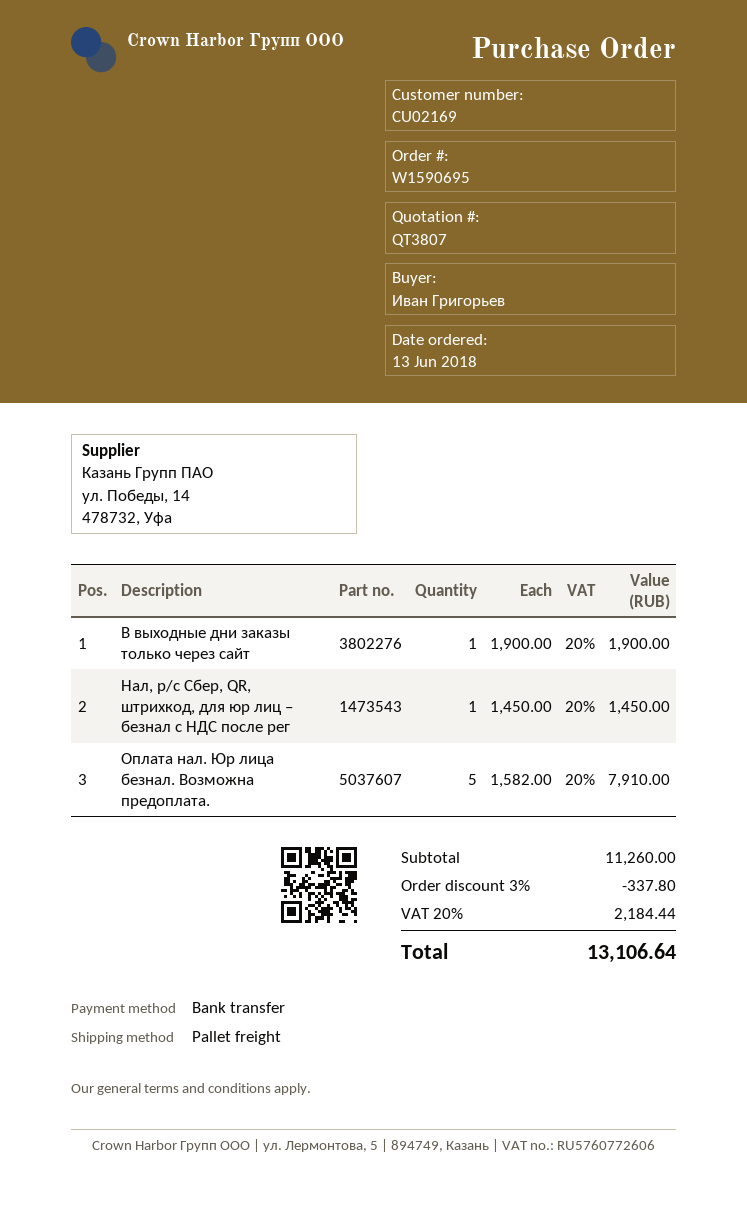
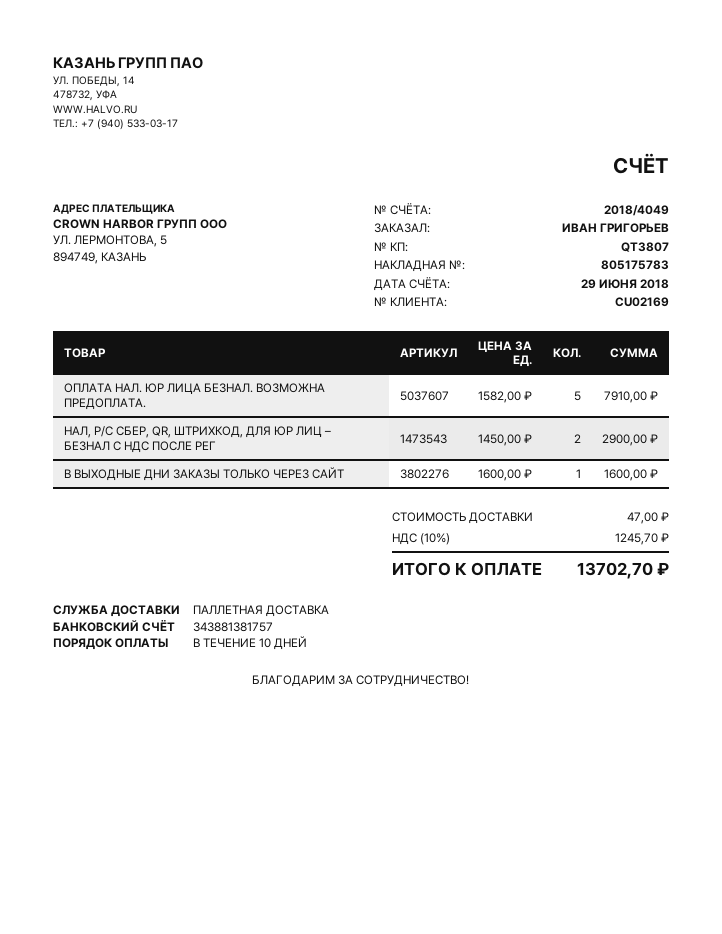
В выходные дни заказы только через сайт: 1 x 1900.00 = 1900.00 -> 1 x 1600.00 = 1600.00
Нал, р/с Сбер, QR, штрихкод, для юр лиц – безнал с НДС после рег: 1 x 1450.00 = 1450.00 -> 2 x 1450.00 = 2900.00
discount: 3% = 337.80 -> none
shipping: none -> 47.00
tax: 20% = 2184.44 -> 10% = 1245.70
total: 13106.64 -> 13702.70

